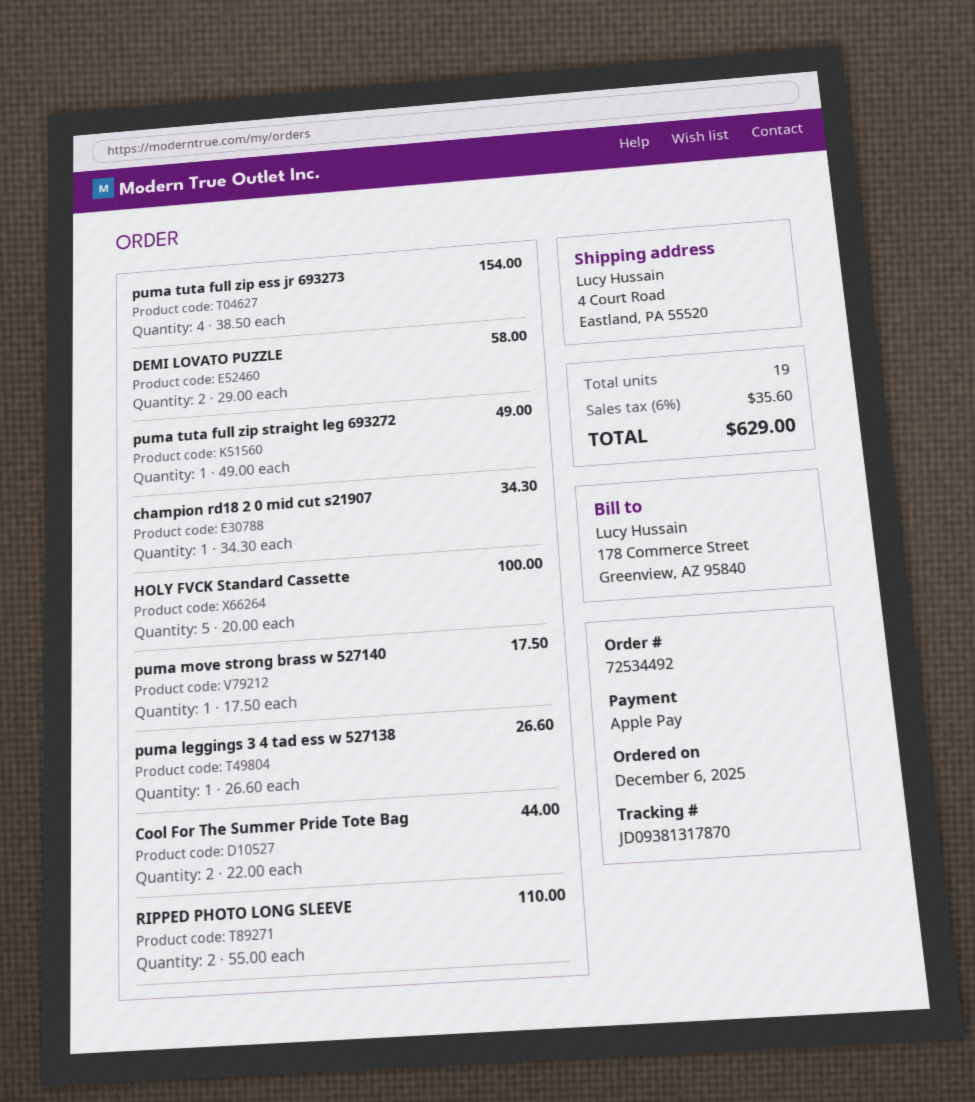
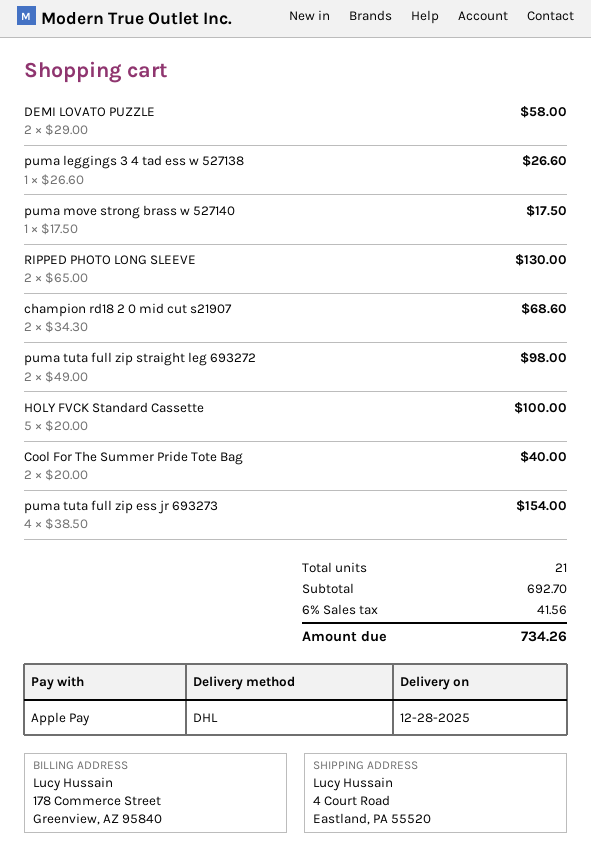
puma tuta full zip straight leg 693272: 1 x 49.00 = 49.00 -> 2 x 49.00 = 98.00
champion rd18 2 0 mid cut s21907: 1 x 34.30 = 34.30 -> 2 x 34.30 = 68.60
Cool For The Summer Pride Tote Bag: 2 x 22.00 = 44.00 -> 2 x 20.00 = 40.00
RIPPED PHOTO LONG SLEEVE: 2 x 55.00 = 110.00 -> 2 x 65.00 = 130.00
total quantity: 19 -> 21
tax: 6% = 35.60 -> 6% = 41.56
total: 629.00 -> 734.26

